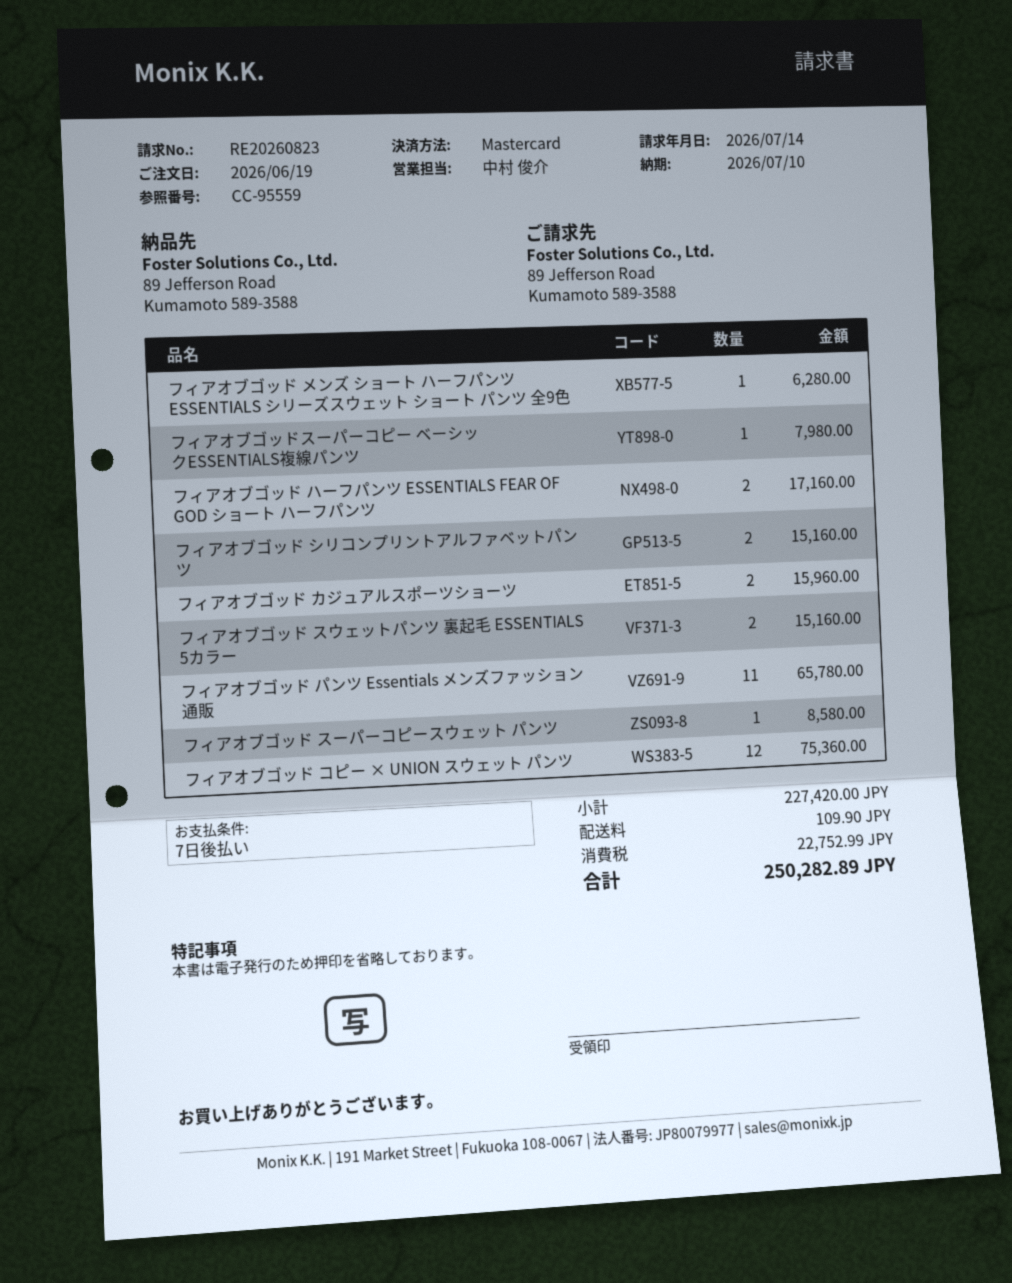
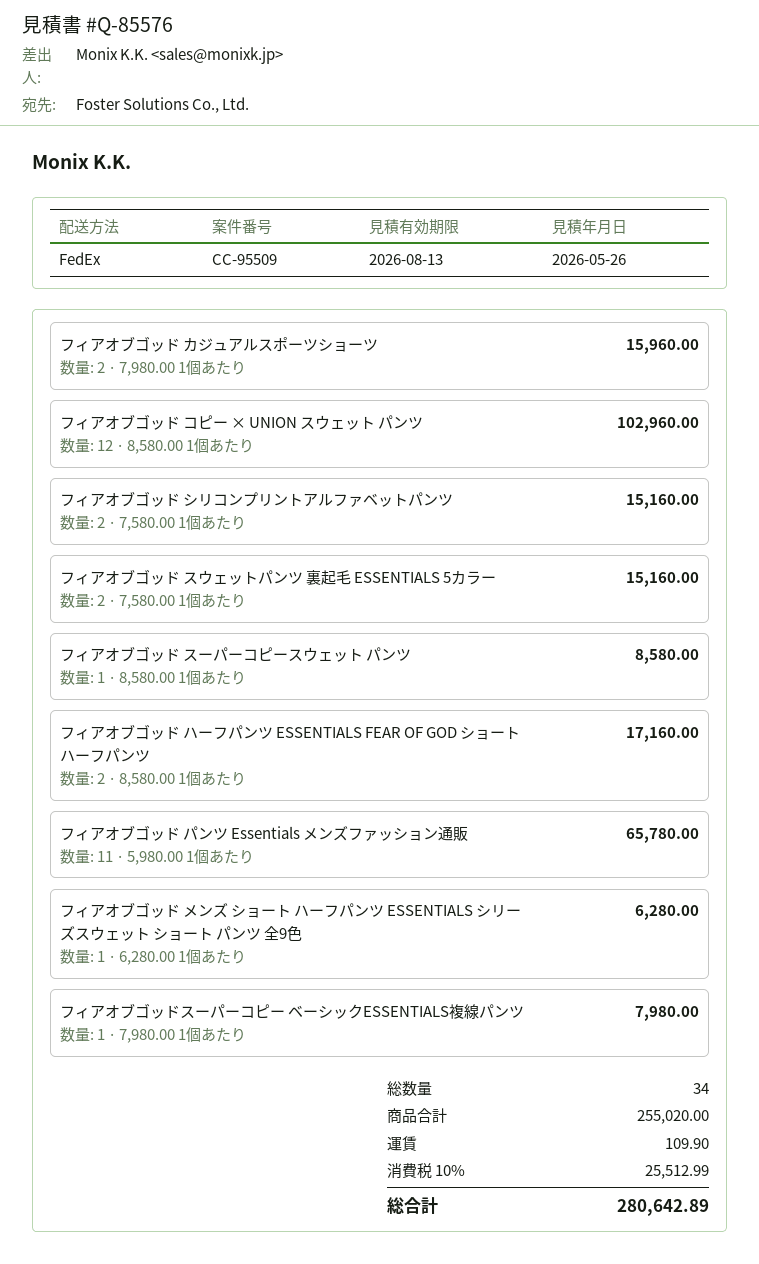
reference: CC-95559 -> CC-95509
フィアオブゴッド コピー × UNION スウェット パンツ: 12 for 75360.00 -> 12 for 102960.00
subtotal: 227420.00 -> 255020.00
tax: 22752.99 -> 25512.99
total: 250282.89 -> 280642.89

